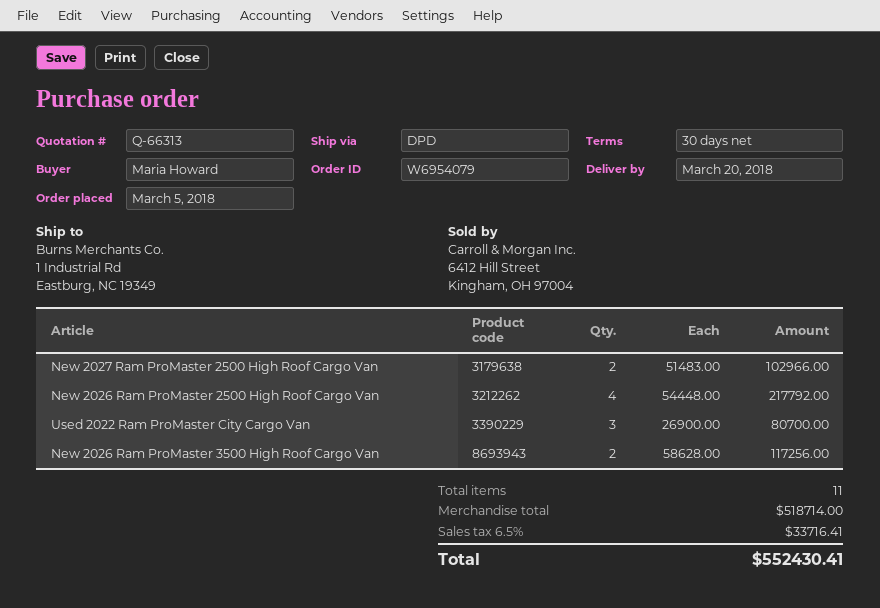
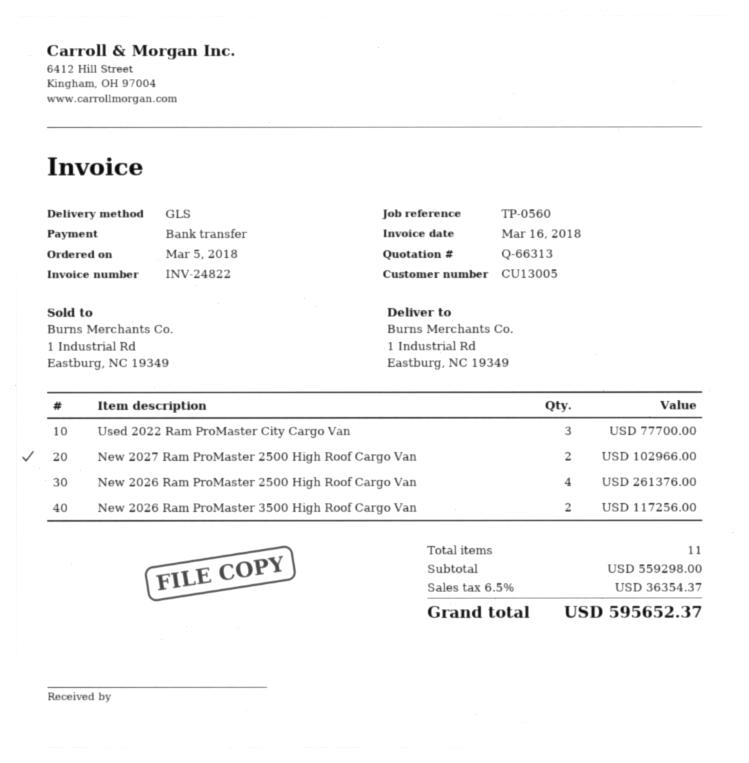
shipping method: DPD -> GLS
New 2026 Ram ProMaster 2500 High Roof Cargo Van: 4 for 217792.00 -> 4 for 261376.00
Used 2022 Ram ProMaster City Cargo Van: 3 for 80700.00 -> 3 for 77700.00
subtotal: 518714.00 -> 559298.00
tax: 6.5% = 33716.41 -> 6.5% = 36354.37
total: 552430.41 -> 595652.37

